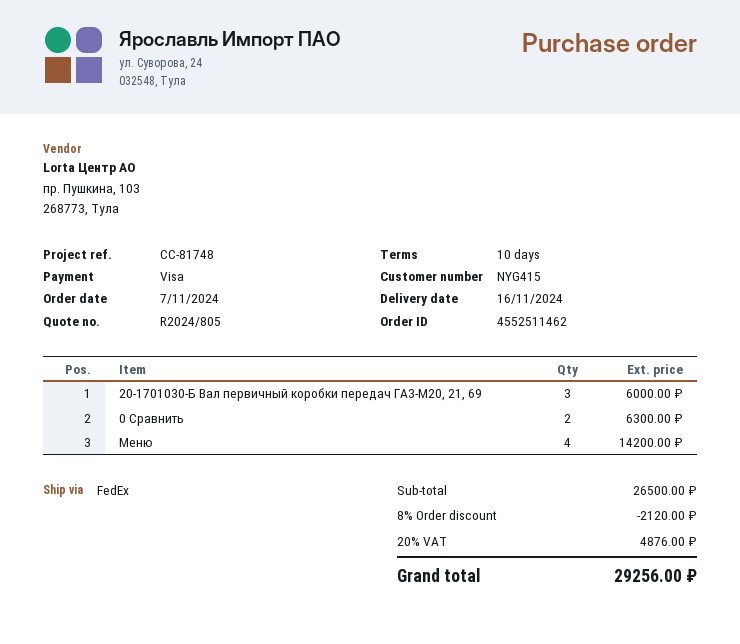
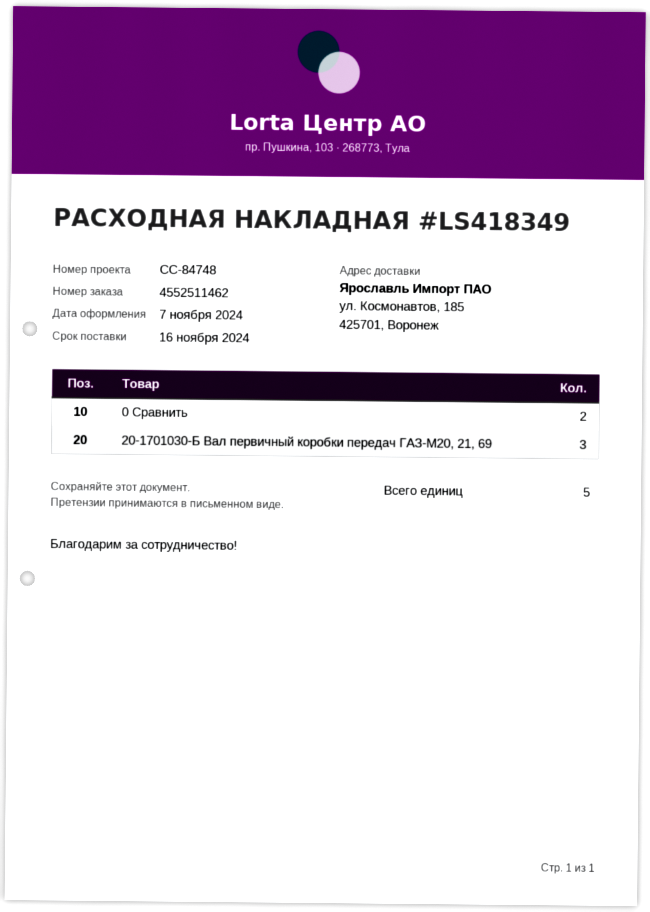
reference: CC-81748 -> CC-84748
Меню: 4 -> none

